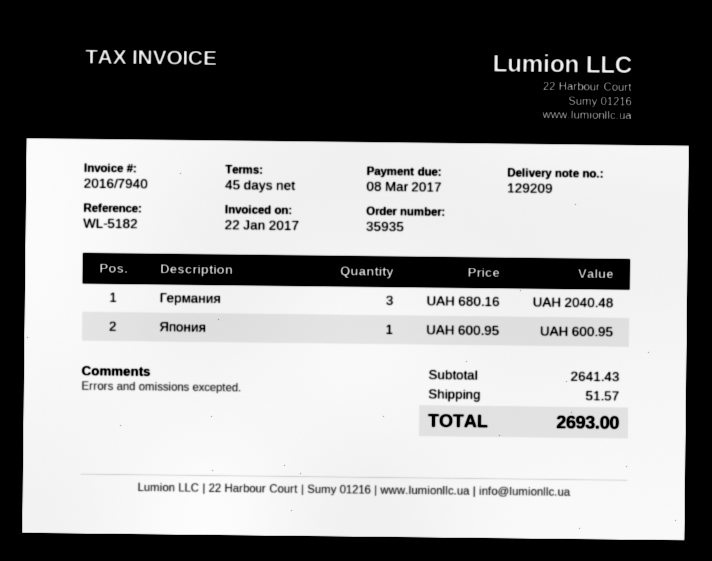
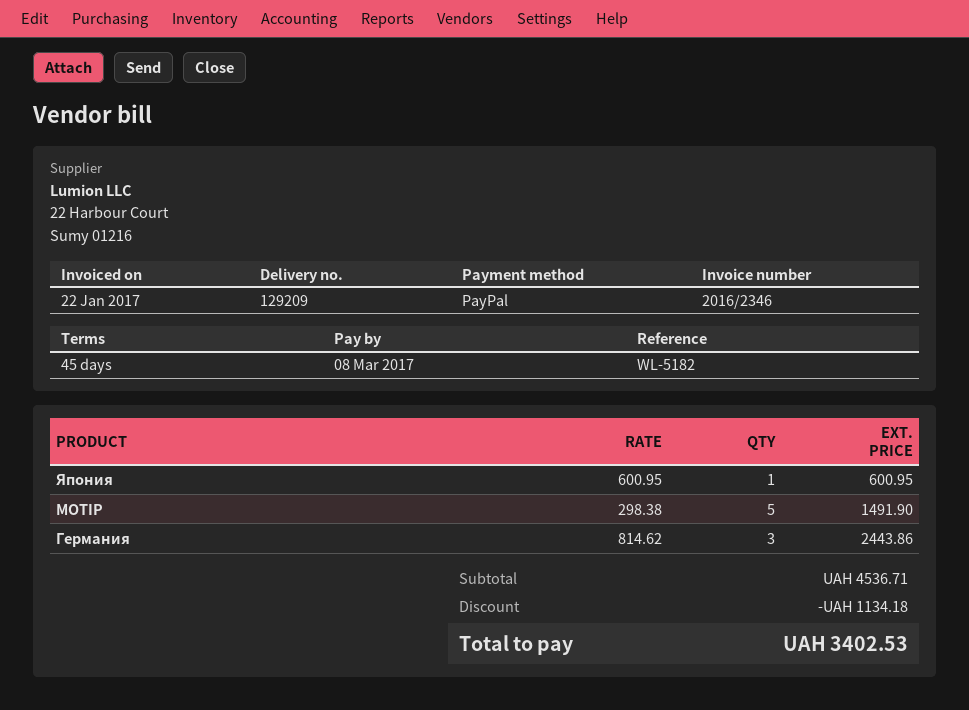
invoice number: 2016/7940 -> 2016/2346
Германия: 3 x 680.16 = 2040.48 -> 3 x 814.62 = 2443.86
MOTIP: none -> 5 x 298.38 = 1491.90
subtotal: 2641.43 -> 4536.71
discount: none -> 1134.18
shipping: 51.57 -> none
total: 2693.00 -> 3402.53

